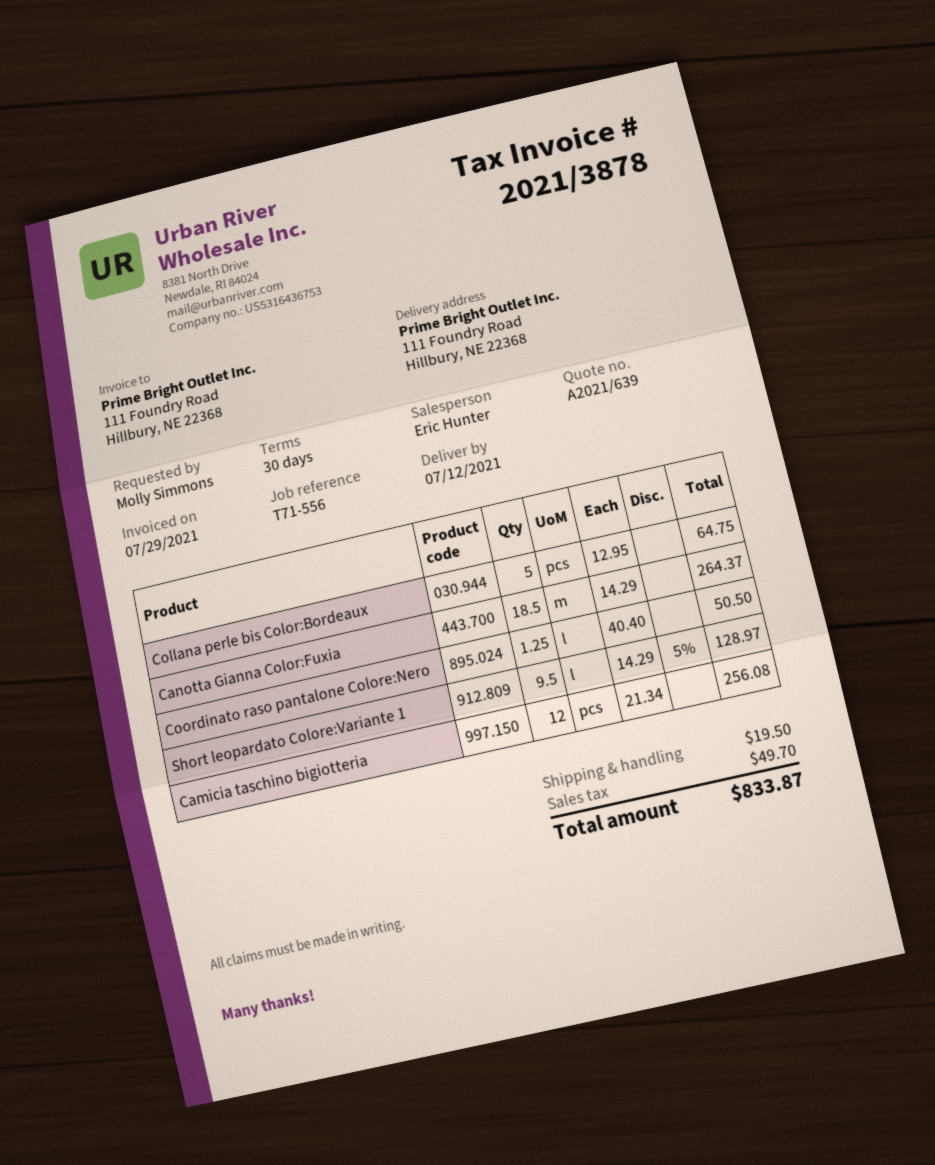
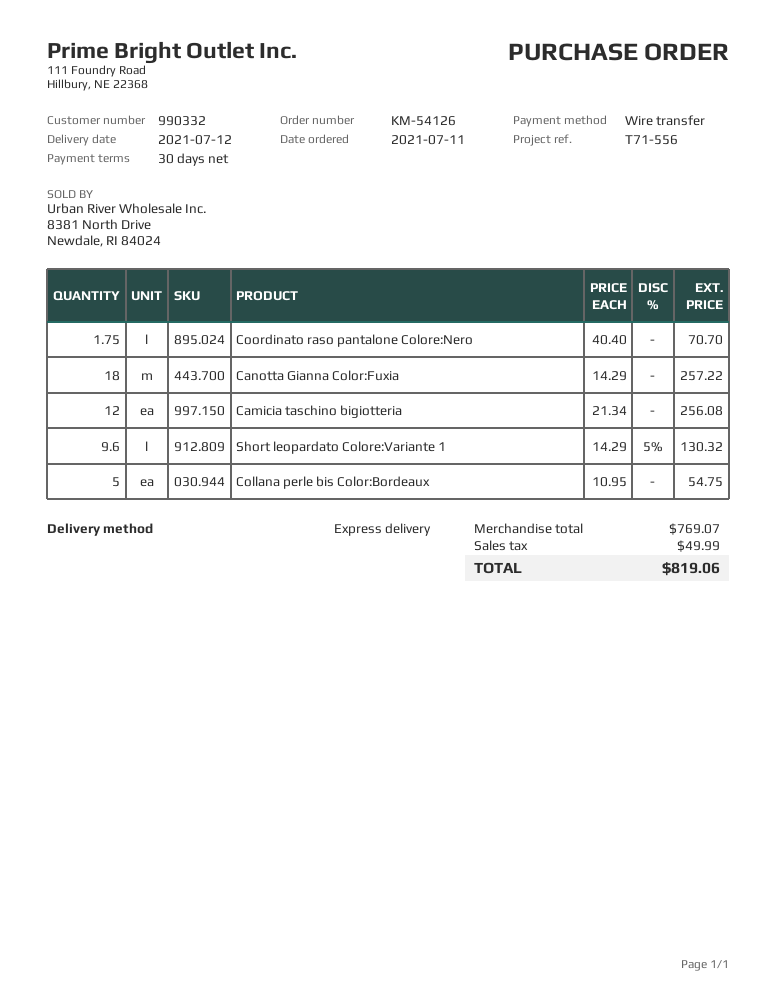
Collana perle bis Color:Bordeaux: 5 x 12.95 = 64.75 -> 5 x 10.95 = 54.75
Canotta Gianna Color:Fuxia: 18.5 x 14.29 = 264.37 -> 18 x 14.29 = 257.22
Coordinato raso pantalone Colore:Nero: 1.25 x 40.40 = 50.50 -> 1.75 x 40.40 = 70.70
Short leopardato Colore:Variante 1: 9.5 x 14.29 - 5% = 128.97 -> 9.6 x 14.29 - 5% = 130.32
shipping: 19.50 -> none
tax: 49.70 -> 49.99
total: 833.87 -> 819.06

